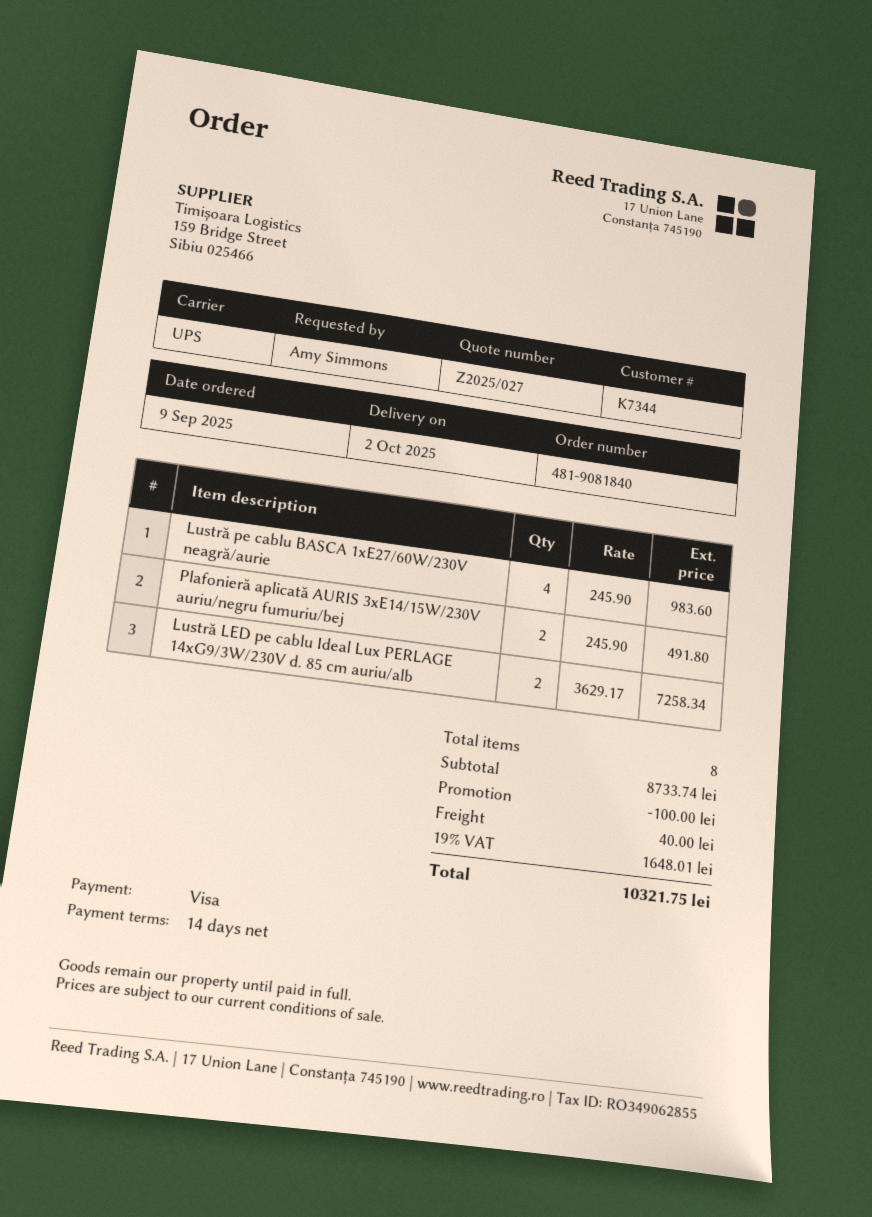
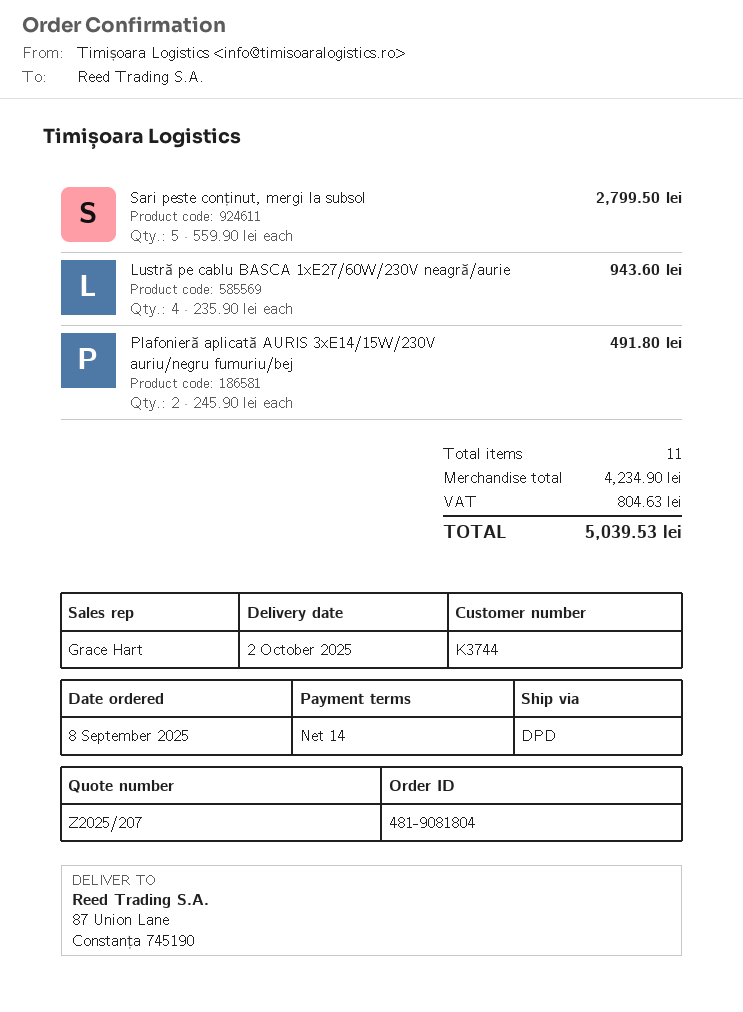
quote number: Z2025/027 -> Z2025/207
order number: 481-9081840 -> 481-9081804
order date: 2025-09-09 -> 2025-09-08
customer number: K7344 -> K3744
shipping method: UPS -> DPD
Lustră pe cablu BASCA 1xE27/60W/230V neagră/aurie: 4 x 245.90 = 983.60 -> 4 x 235.90 = 943.60
Lustră LED pe cablu Ideal Lux PERLAGE 14xG9/3W/230V d. 85 cm auriu/alb: 2 x 3629.17 = 7258.34 -> none
Sari peste conținut, mergi la subsol: none -> 5 x 559.90 = 2799.50
total quantity: 8 -> 11
subtotal: 8733.74 -> 4234.90
discount: 100.00 -> none
shipping: 40.00 -> none
tax: 1648.01 -> 804.63
total: 10321.75 -> 5039.53

